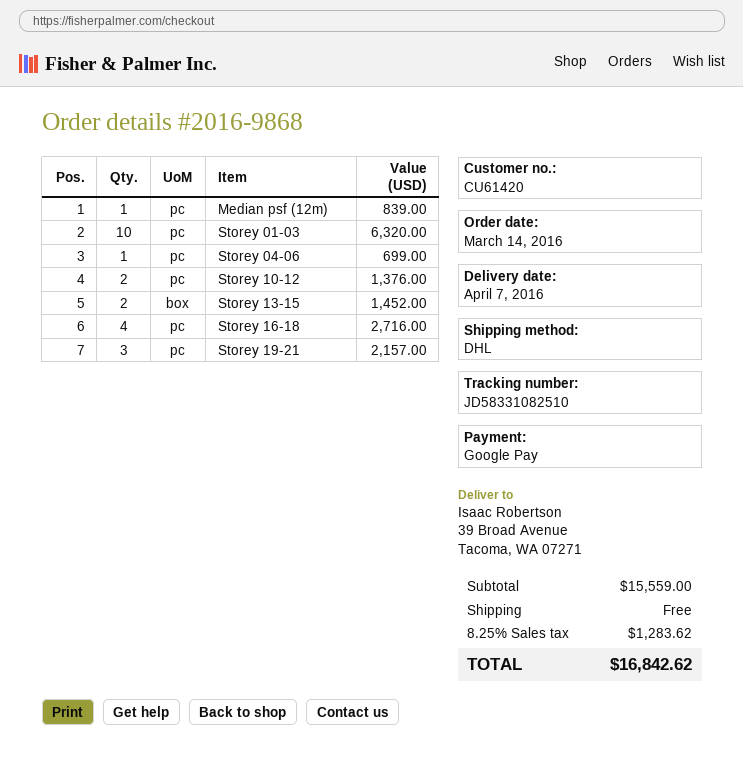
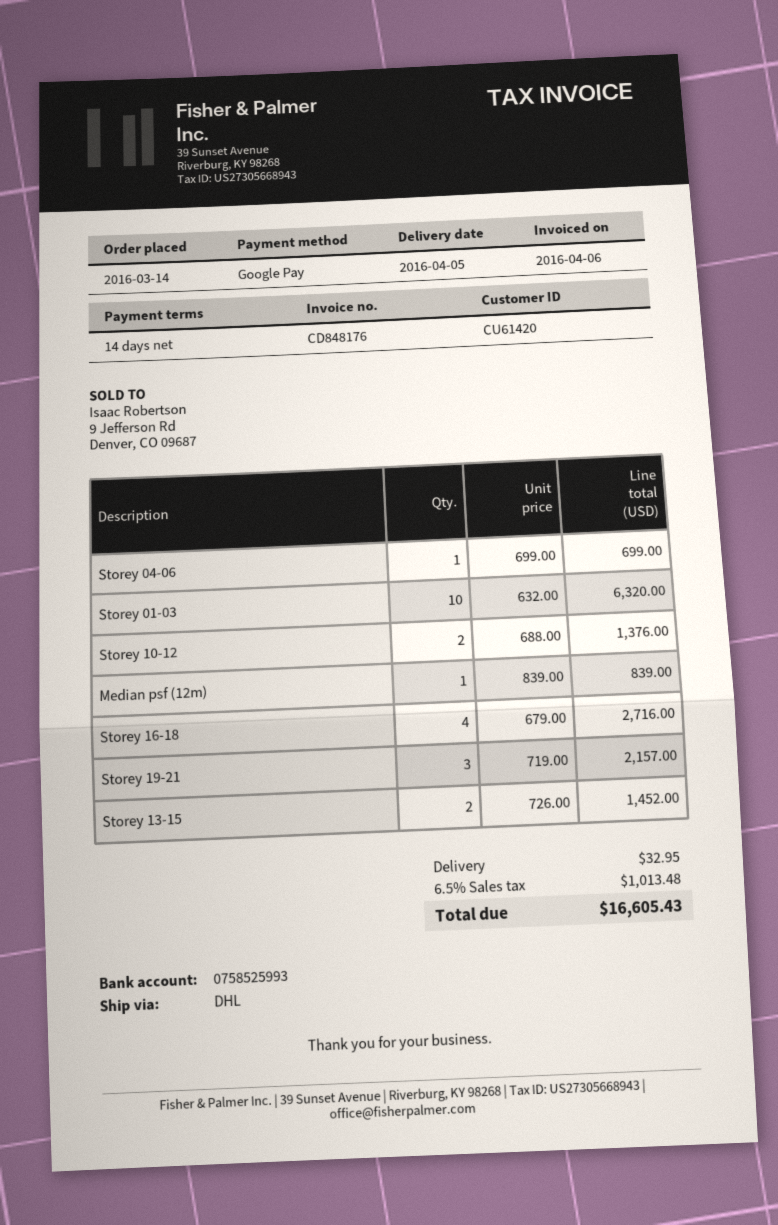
delivery date: 2016-04-07 -> 2016-04-05
shipping: 0.00 -> 32.95
tax: 8.25% = 1283.62 -> 6.5% = 1013.48
total: 16842.62 -> 16605.43

